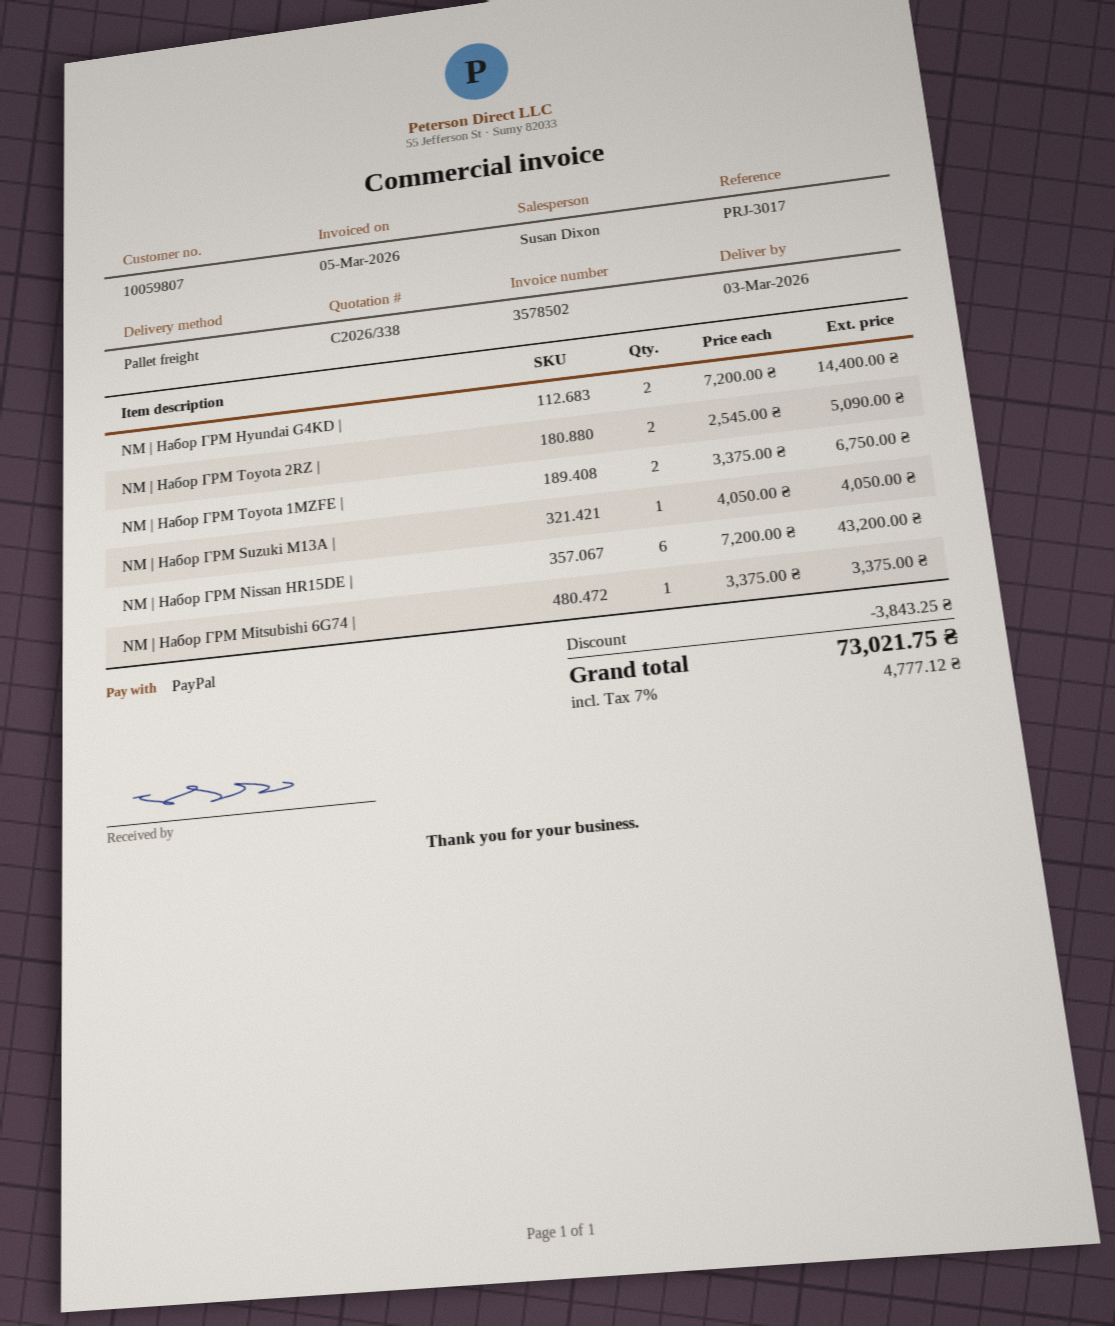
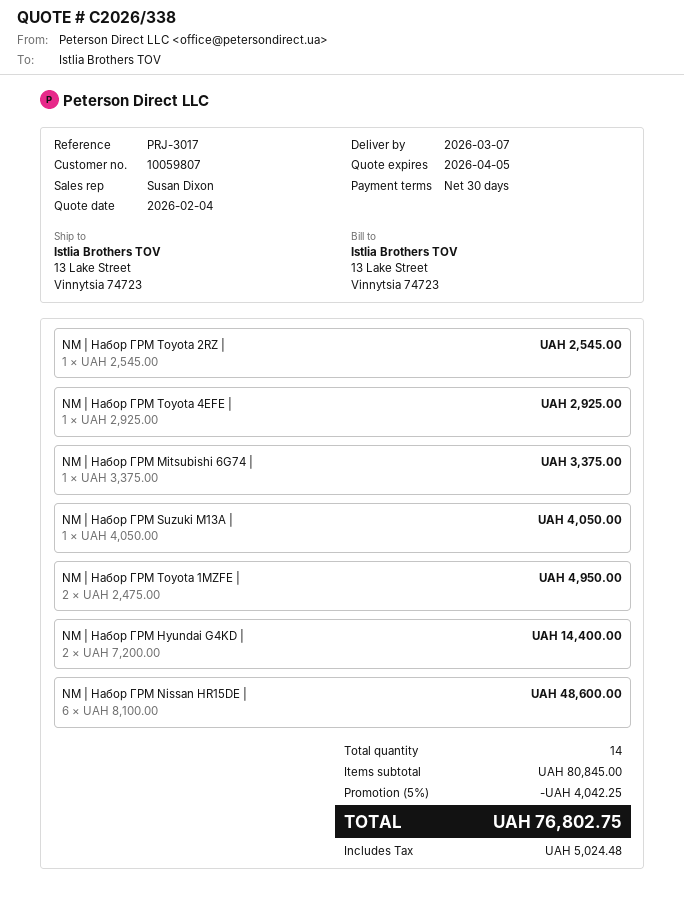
delivery date: 2026-03-03 -> 2026-03-07
NM | Набор ГРМ Toyota 2RZ |: 2 x 2545.00 = 5090.00 -> 1 x 2545.00 = 2545.00
NM | Набор ГРМ Toyota 1MZFE |: 2 x 3375.00 = 6750.00 -> 2 x 2475.00 = 4950.00
NM | Набор ГРМ Nissan HR15DE |: 6 x 7200.00 = 43200.00 -> 6 x 8100.00 = 48600.00
NM | Набор ГРМ Toyota 4EFE |: none -> 1 x 2925.00 = 2925.00
discount: 3843.25 -> 4042.25
tax: 4777.12 -> 5024.48
total: 73021.75 -> 76802.75

